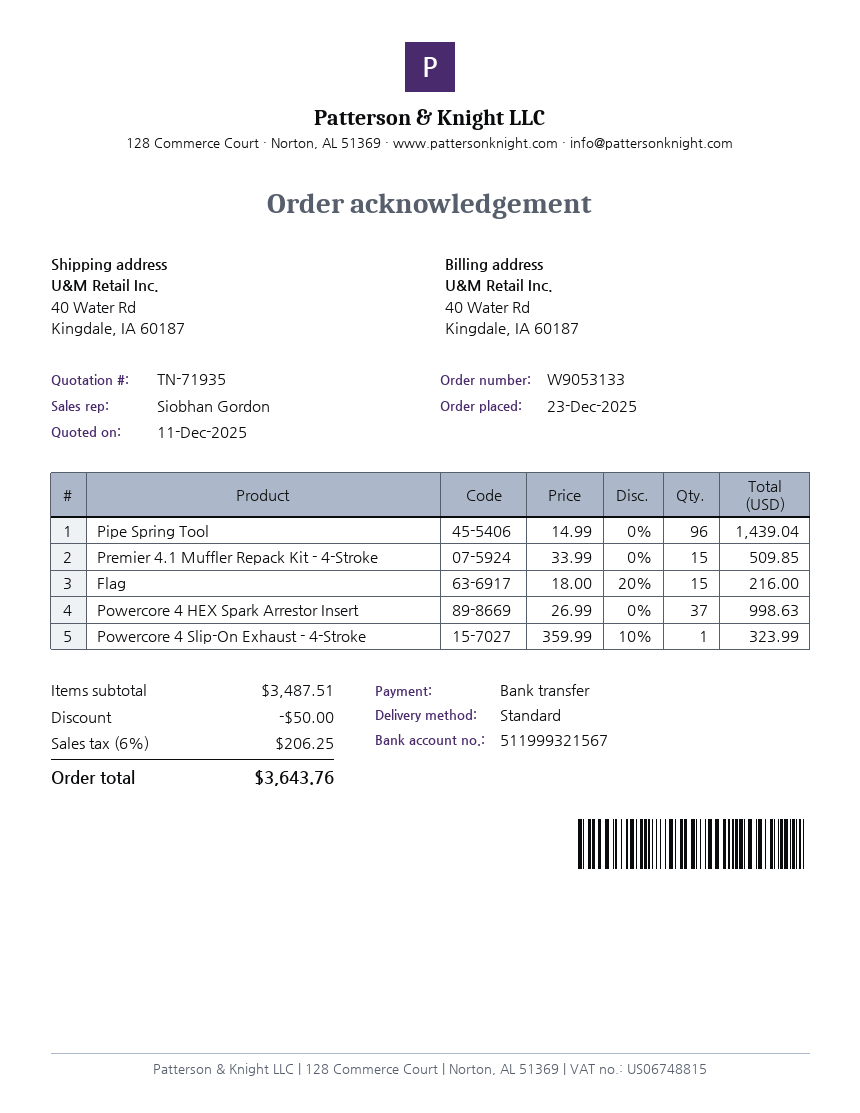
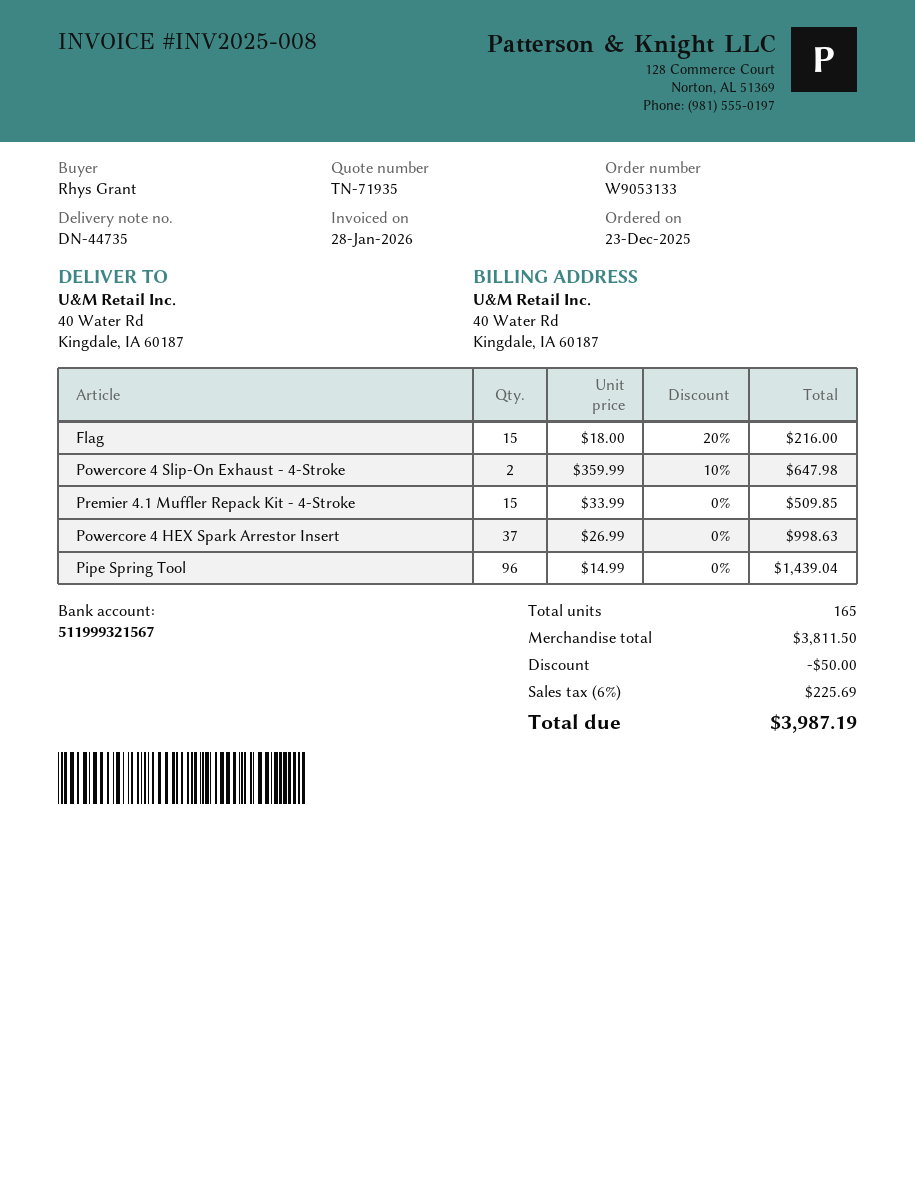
Powercore 4 Slip-On Exhaust - 4-Stroke: 1 x 359.99 - 10% = 323.99 -> 2 x 359.99 - 10% = 647.98
subtotal: 3487.51 -> 3811.50
tax: 6% = 206.25 -> 6% = 225.69
total: 3643.76 -> 3987.19

